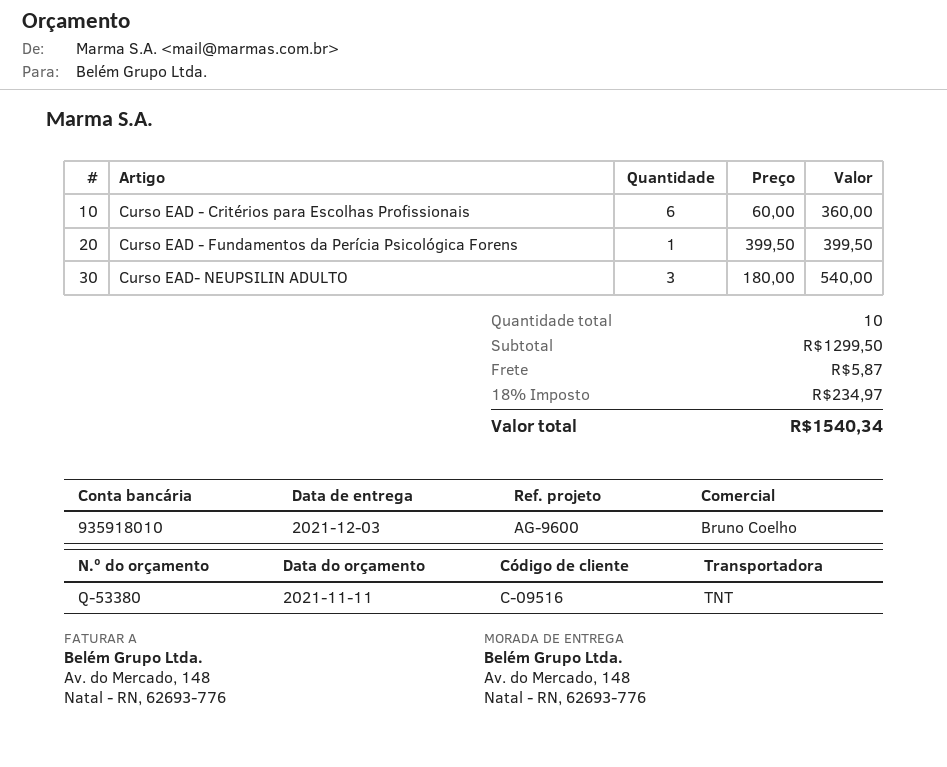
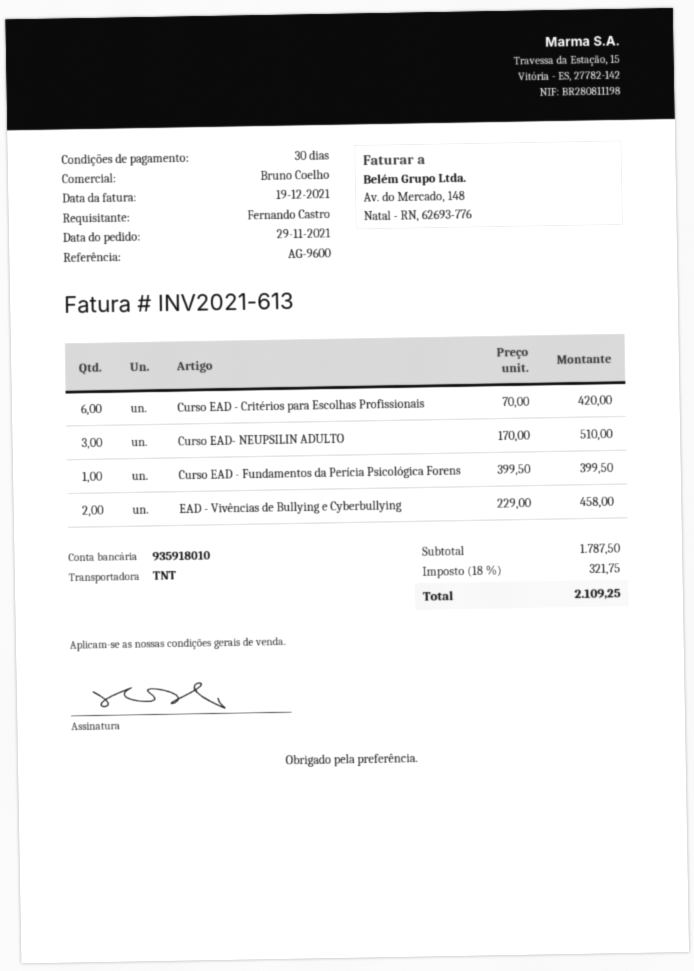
Curso EAD - Critérios para Escolhas Profissionais: 6 x 60.00 = 360.00 -> 6 x 70.00 = 420.00
Curso EAD- NEUPSILIN ADULTO: 3 x 180.00 = 540.00 -> 3 x 170.00 = 510.00
EAD - Vivências de Bullying e Cyberbullying: none -> 2 x 229.00 = 458.00
subtotal: 1299.50 -> 1787.50
shipping: 5.87 -> none
tax: 18% = 234.97 -> 18% = 321.75
total: 1540.34 -> 2109.25

